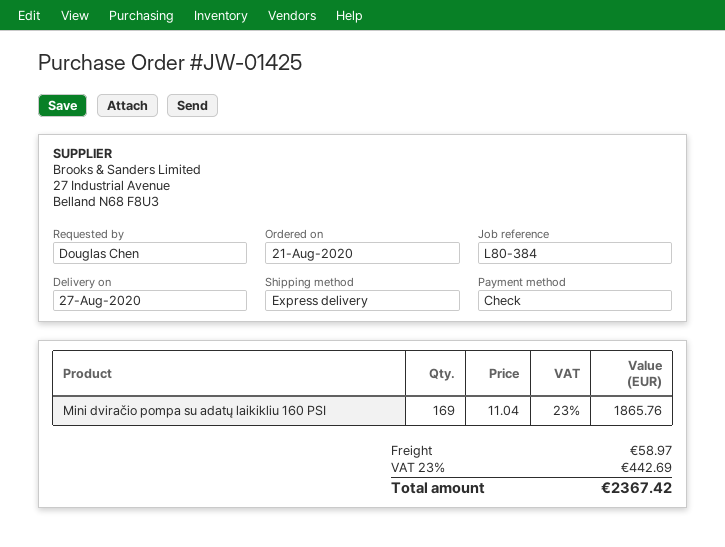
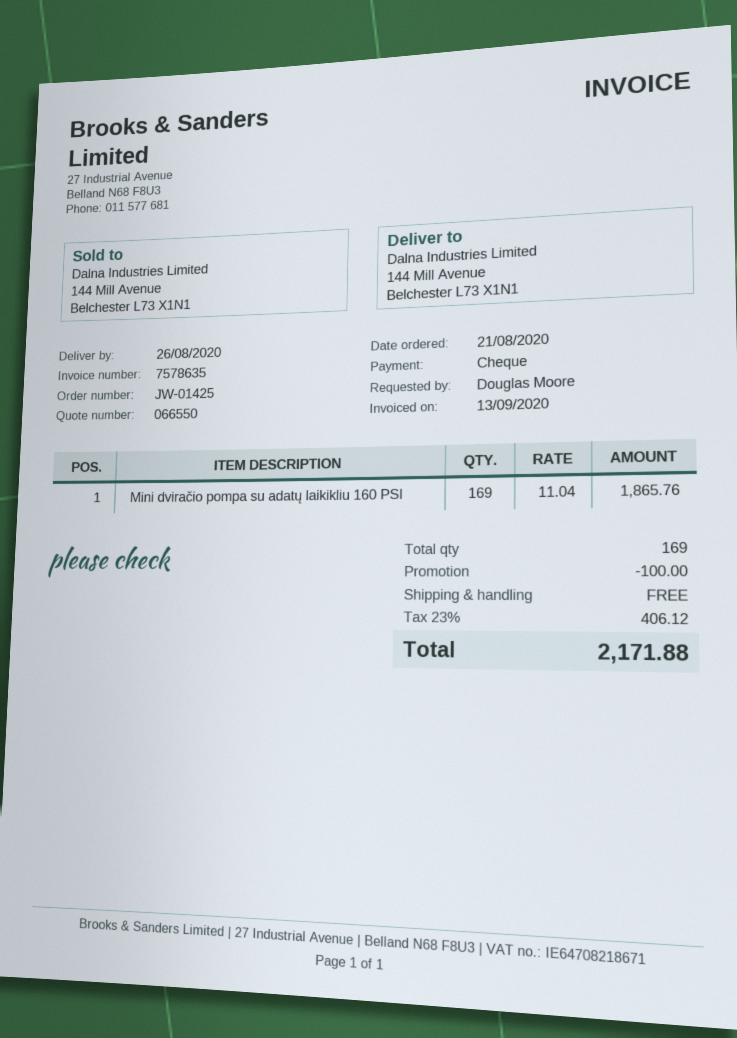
delivery date: 2020-08-27 -> 2020-08-26
ordered by: Douglas Chen -> Douglas Moore
discount: none -> 100.00
shipping: 58.97 -> 0.00
tax: 23% = 442.69 -> 23% = 406.12
total: 2367.42 -> 2171.88

